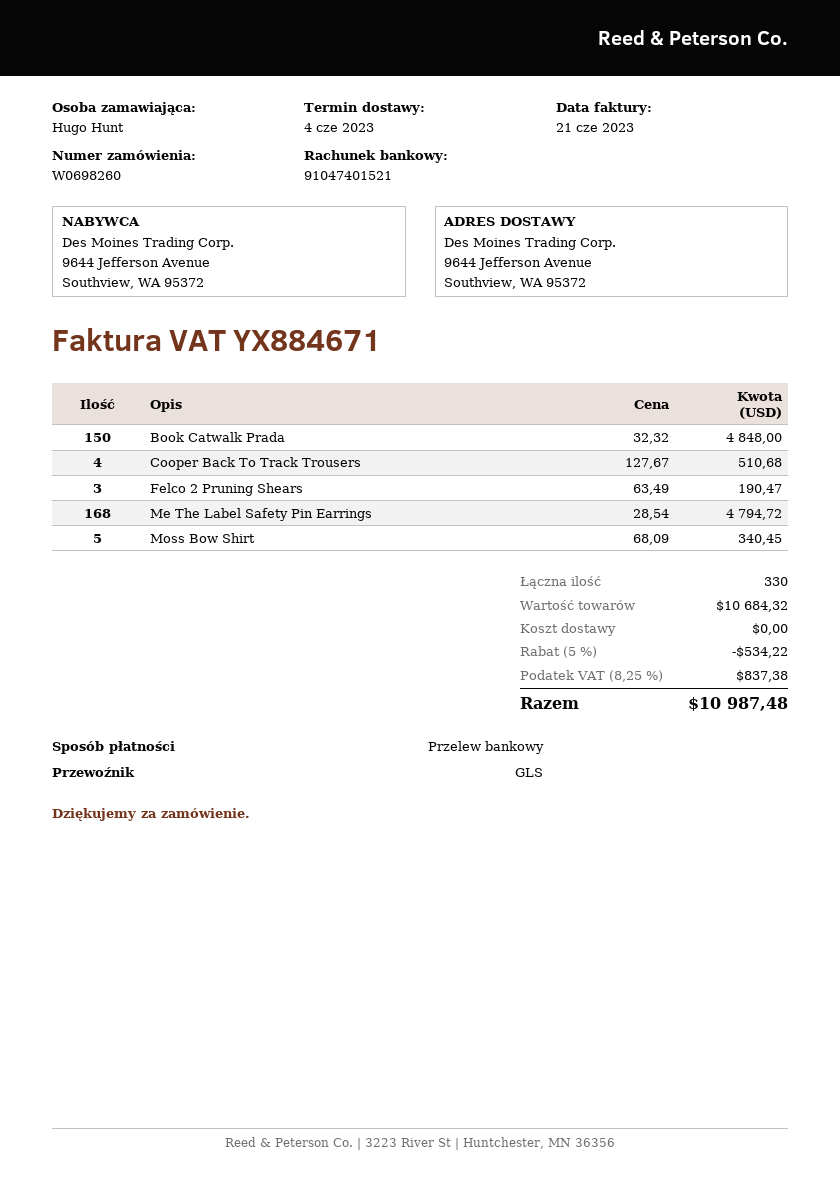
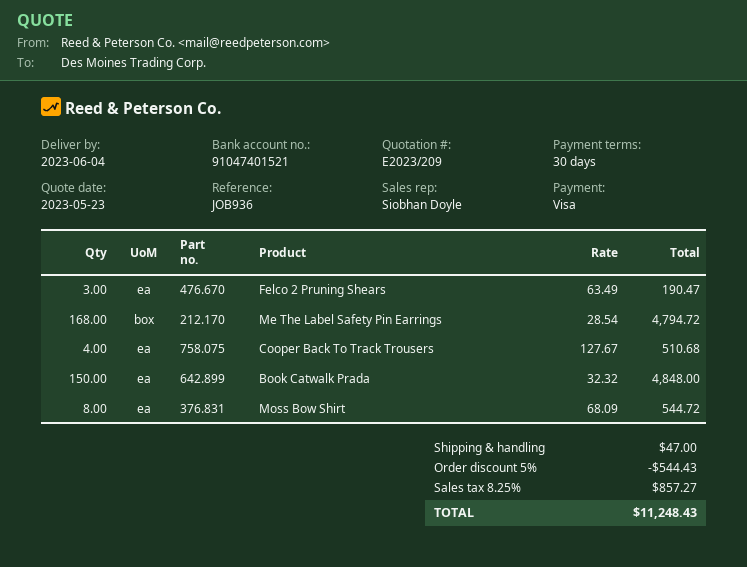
payment method: bank transfer -> Visa
Moss Bow Shirt: 5 x 68.09 = 340.45 -> 8 x 68.09 = 544.72
discount: 5% = 534.22 -> 5% = 544.43
shipping: 0.00 -> 47.00
tax: 8.25% = 837.38 -> 8.25% = 857.27
total: 10987.48 -> 11248.43

